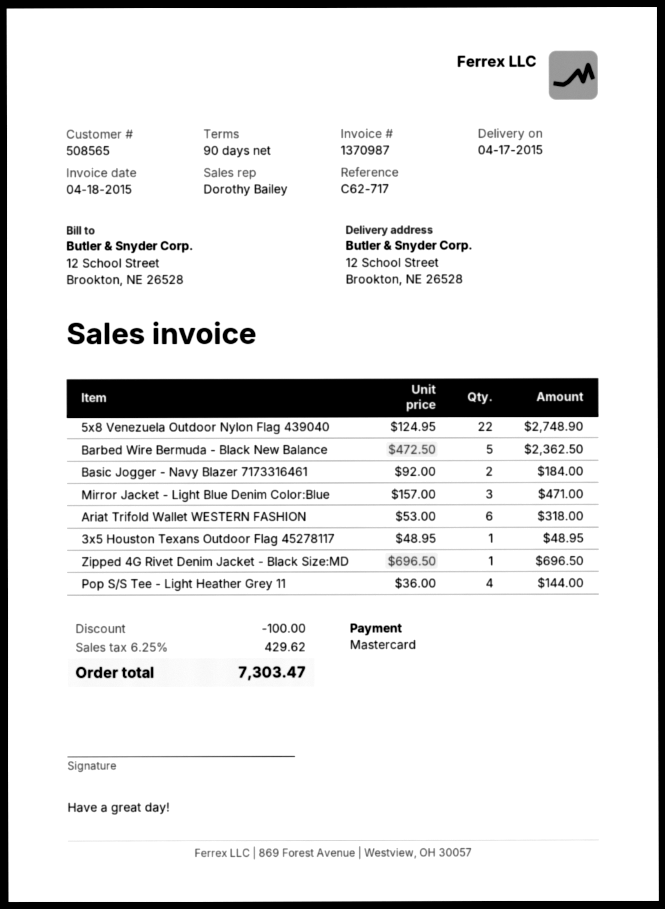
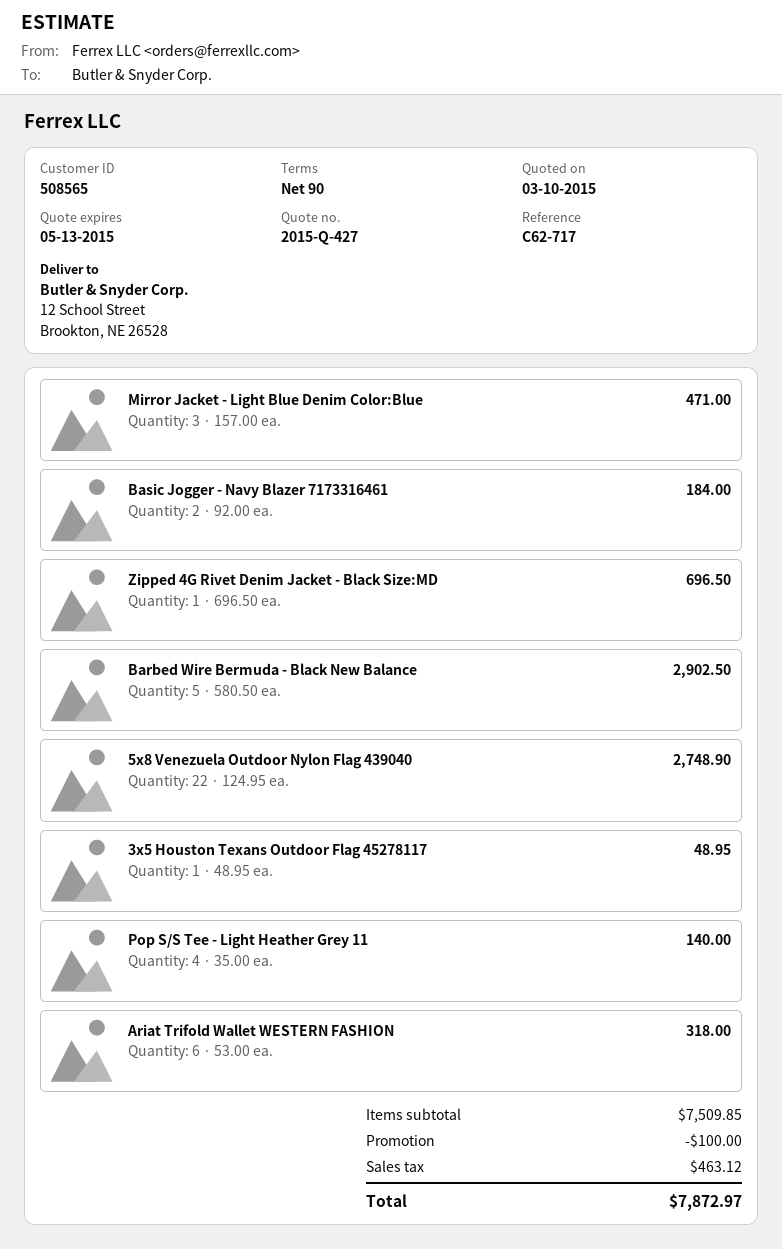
Barbed Wire Bermuda - Black New Balance: 5 x 472.50 = 2362.50 -> 5 x 580.50 = 2902.50
Pop S/S Tee - Light Heather Grey 11: 4 x 36.00 = 144.00 -> 4 x 35.00 = 140.00
tax: 429.62 -> 463.12
total: 7303.47 -> 7872.97

